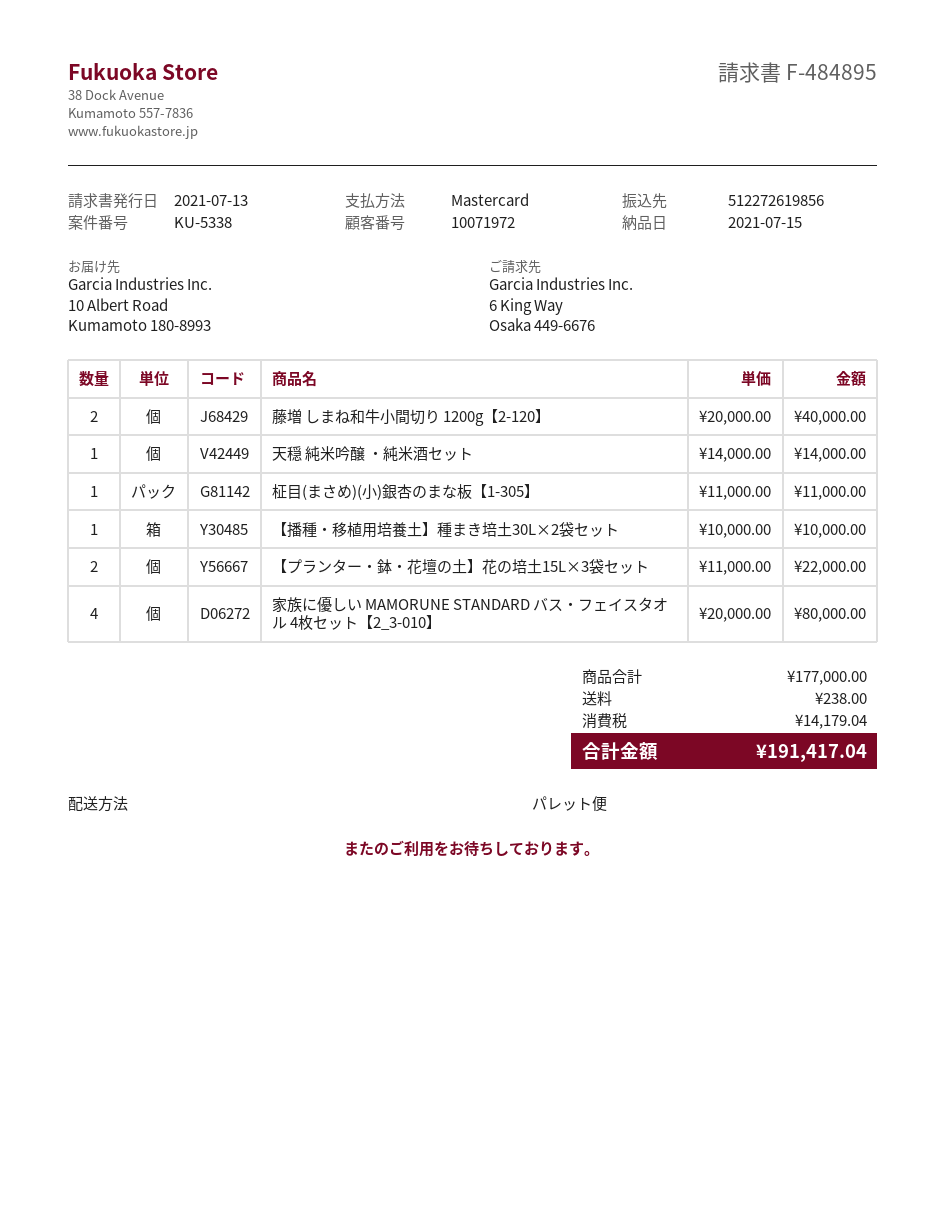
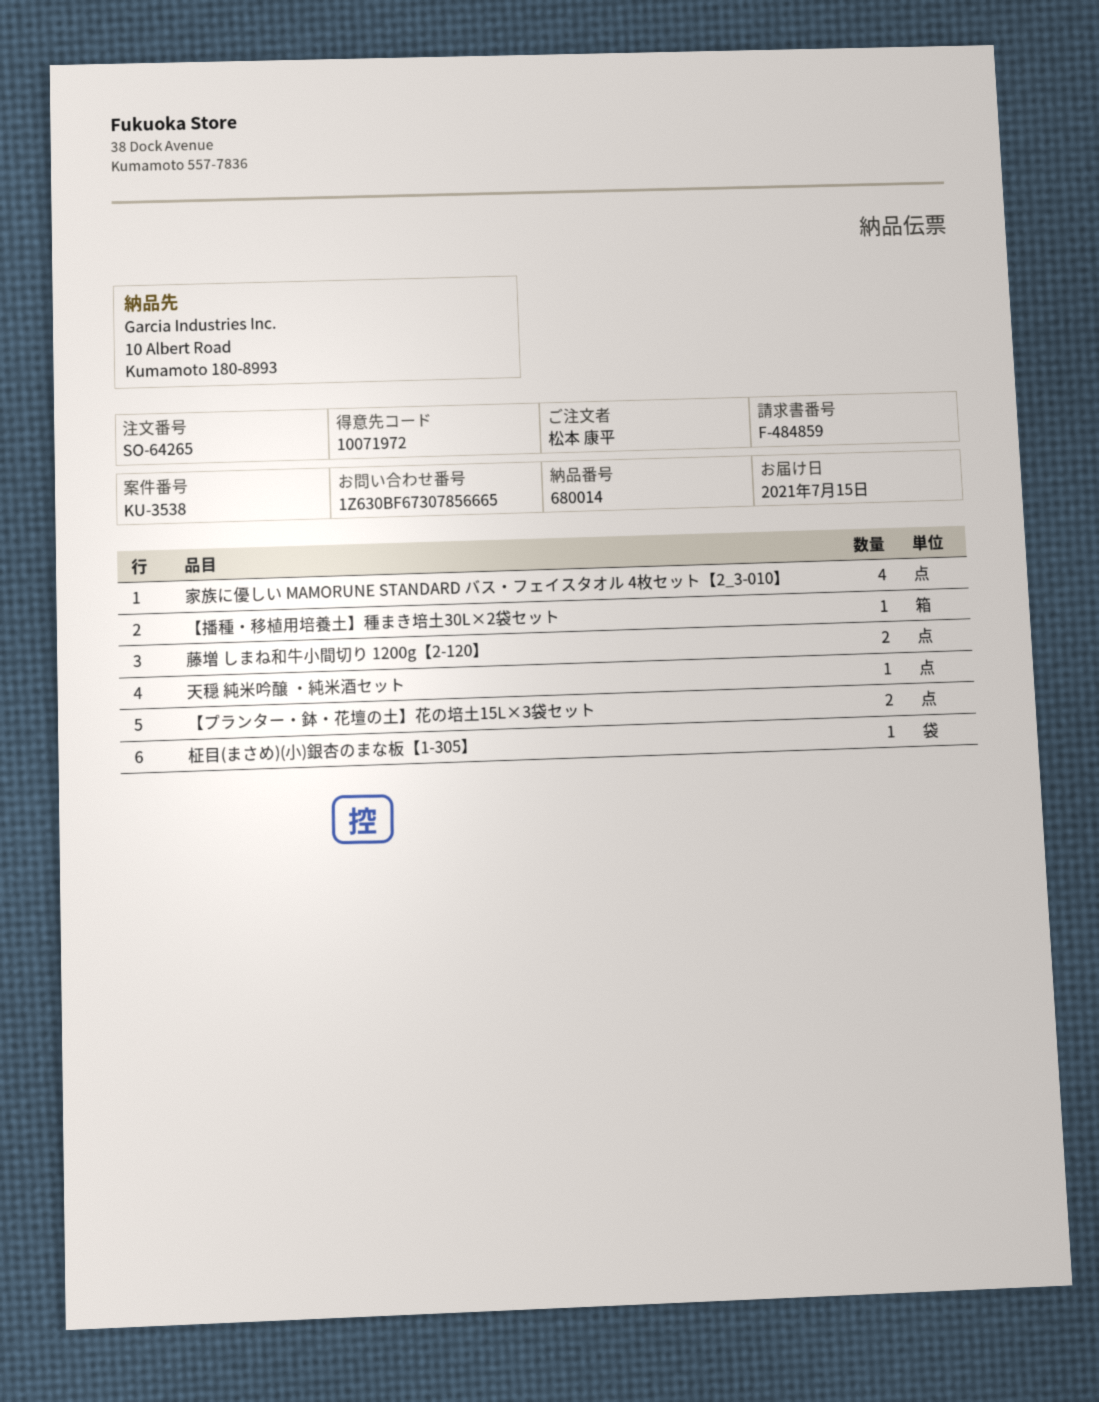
invoice number: F-484895 -> F-484859
reference: KU-5338 -> KU-3538

